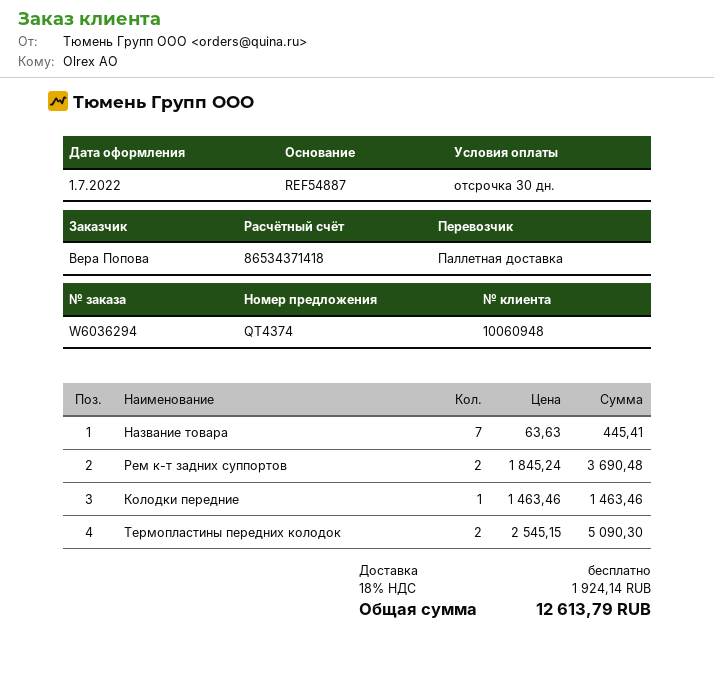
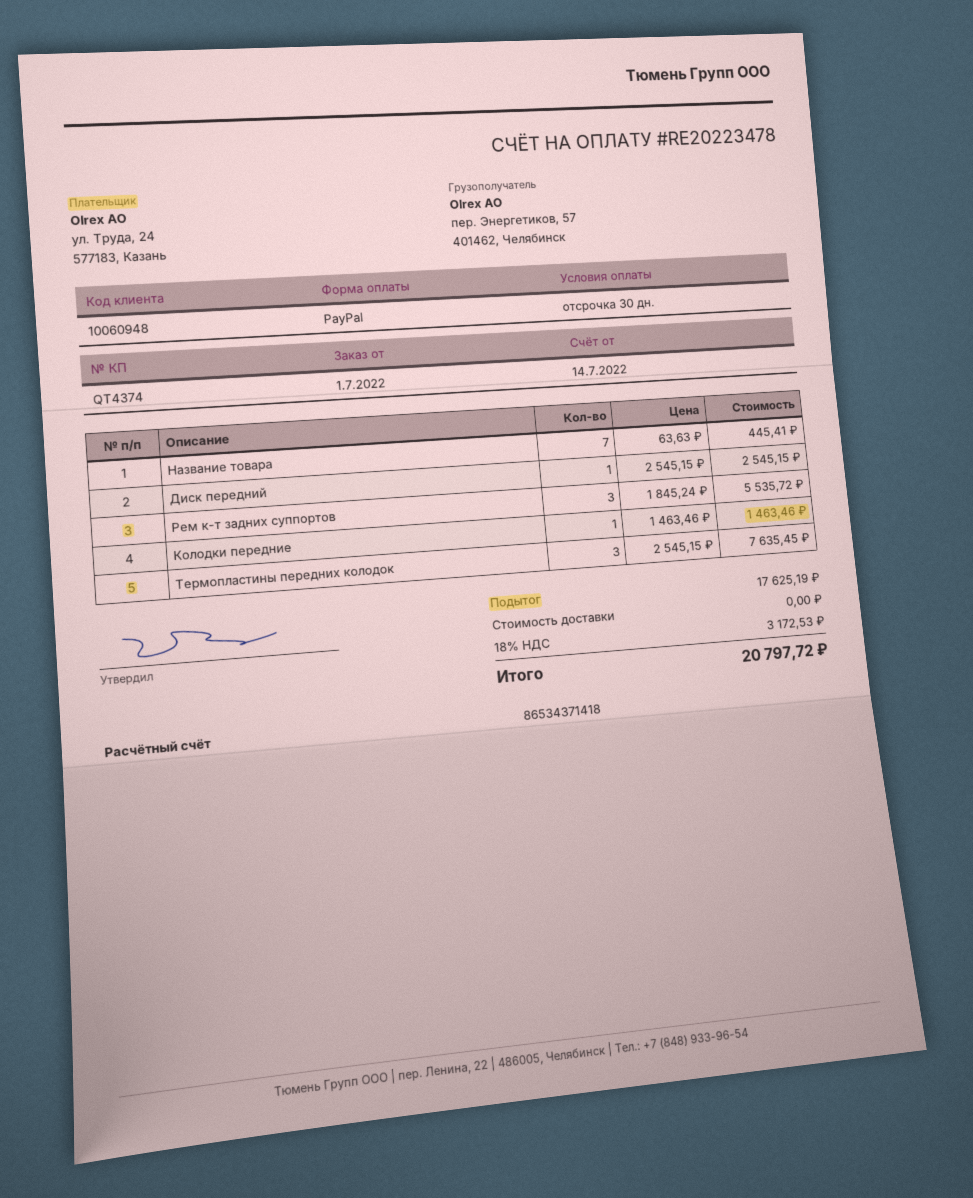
Рем к-т задних суппортов: 2 x 1845.24 = 3690.48 -> 3 x 1845.24 = 5535.72
Термопластины передних колодок: 2 x 2545.15 = 5090.30 -> 3 x 2545.15 = 7635.45
Диск передний: none -> 1 x 2545.15 = 2545.15
tax: 18% = 1924.14 -> 18% = 3172.53
total: 12613.79 -> 20797.72

